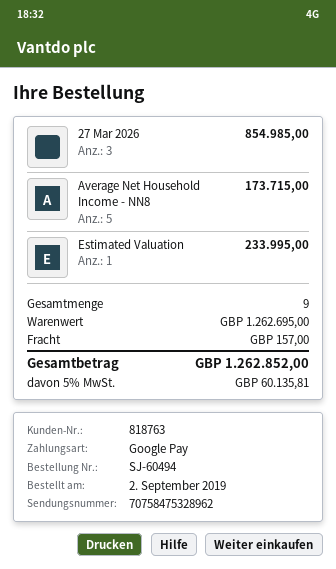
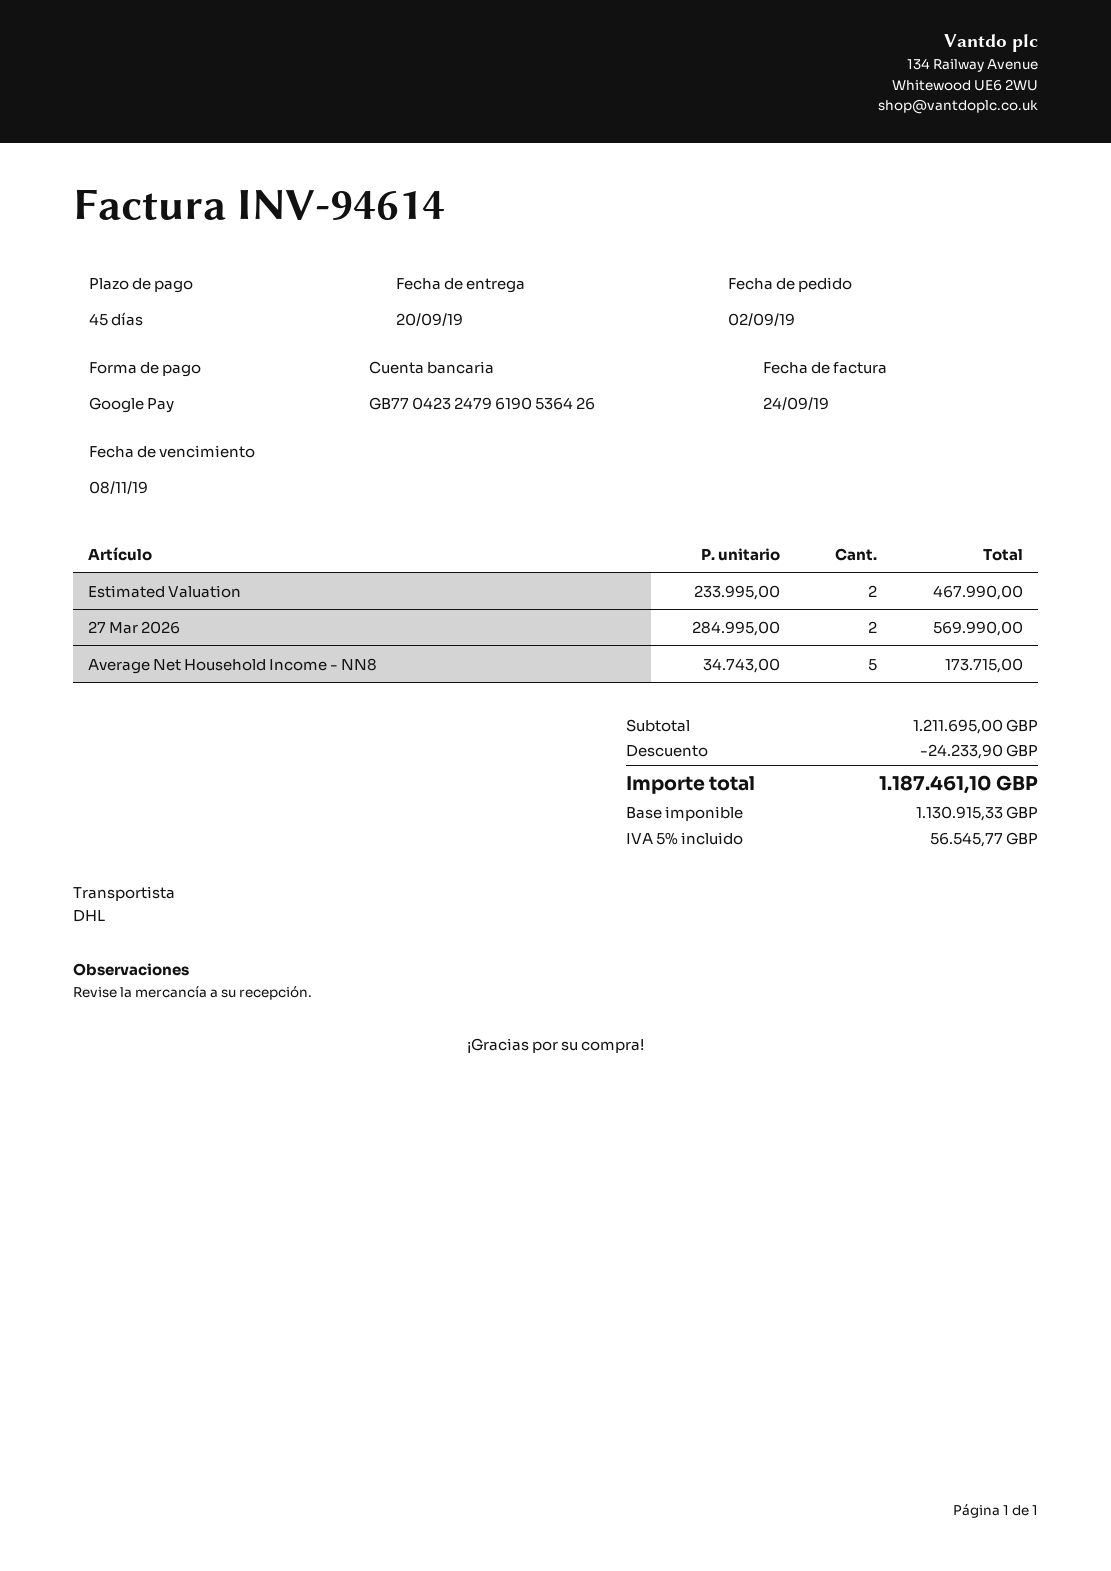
27 Mar 2026: 3 for 854985.00 -> 2 for 569990.00
Estimated Valuation: 1 for 233995.00 -> 2 for 467990.00
subtotal: 1262695.00 -> 1211695.00
discount: none -> 24233.90
shipping: 157.00 -> none
tax: 5% = 60135.81 -> 5% = 56545.77
total: 1262852.00 -> 1187461.10

